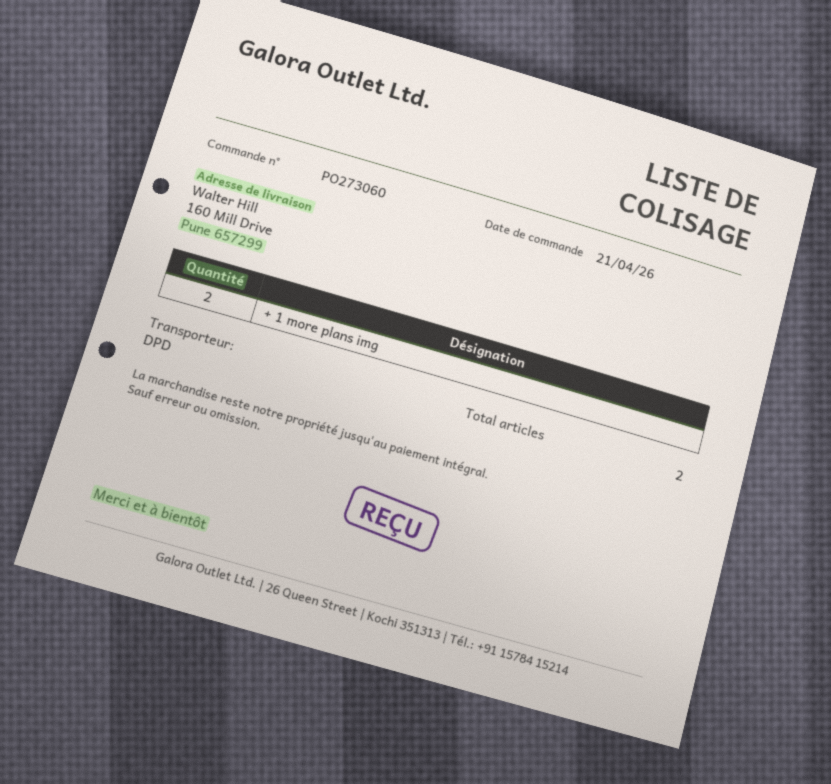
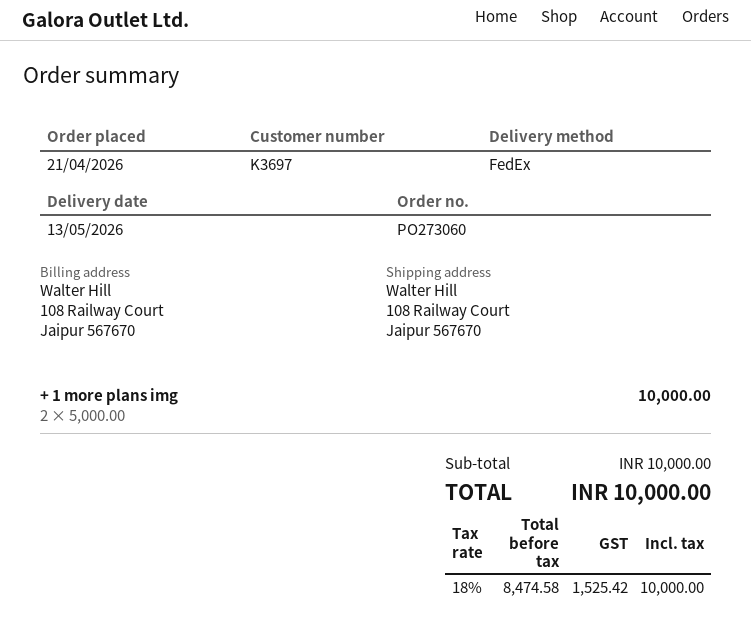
shipping method: DPD -> FedEx
ship to: 160 Mill Drive, Pune 657299 -> 108 Railway Court, Jaipur 567670

